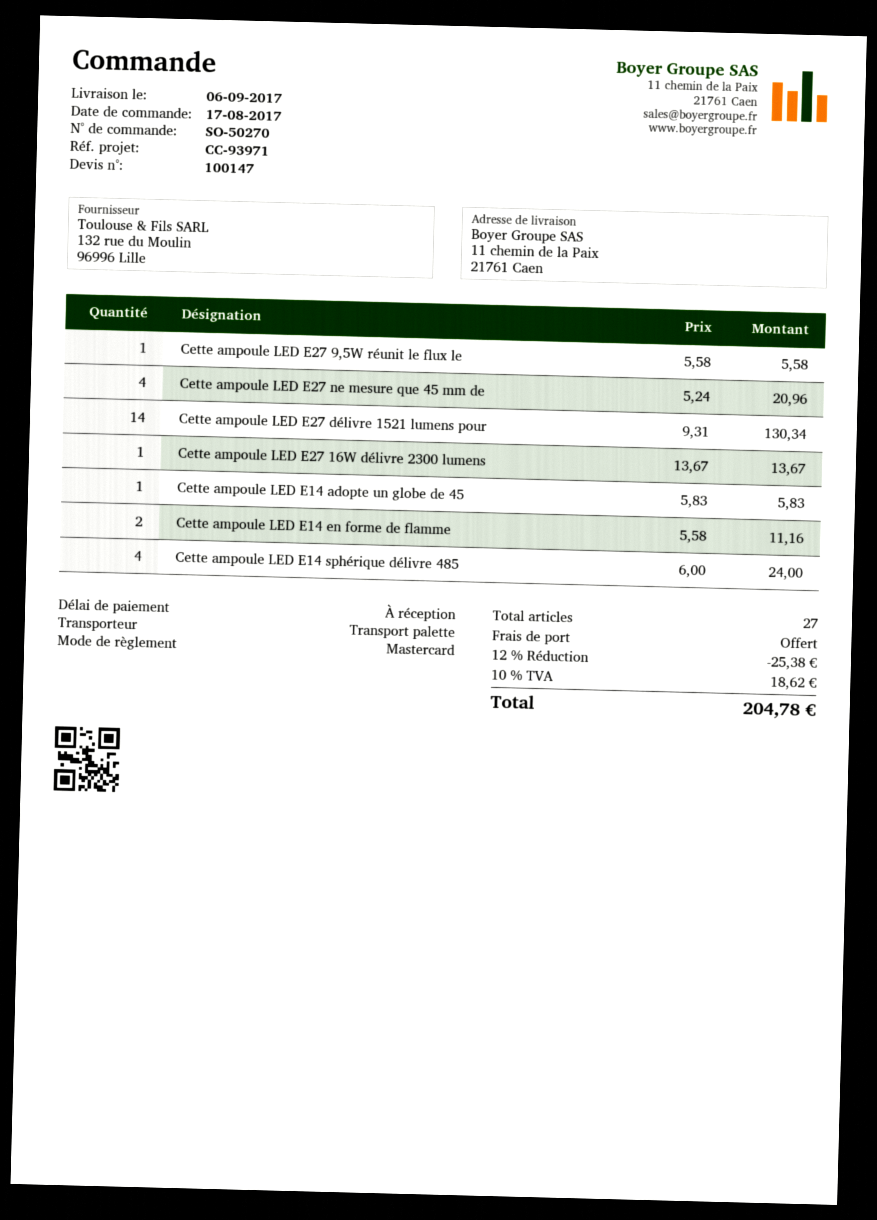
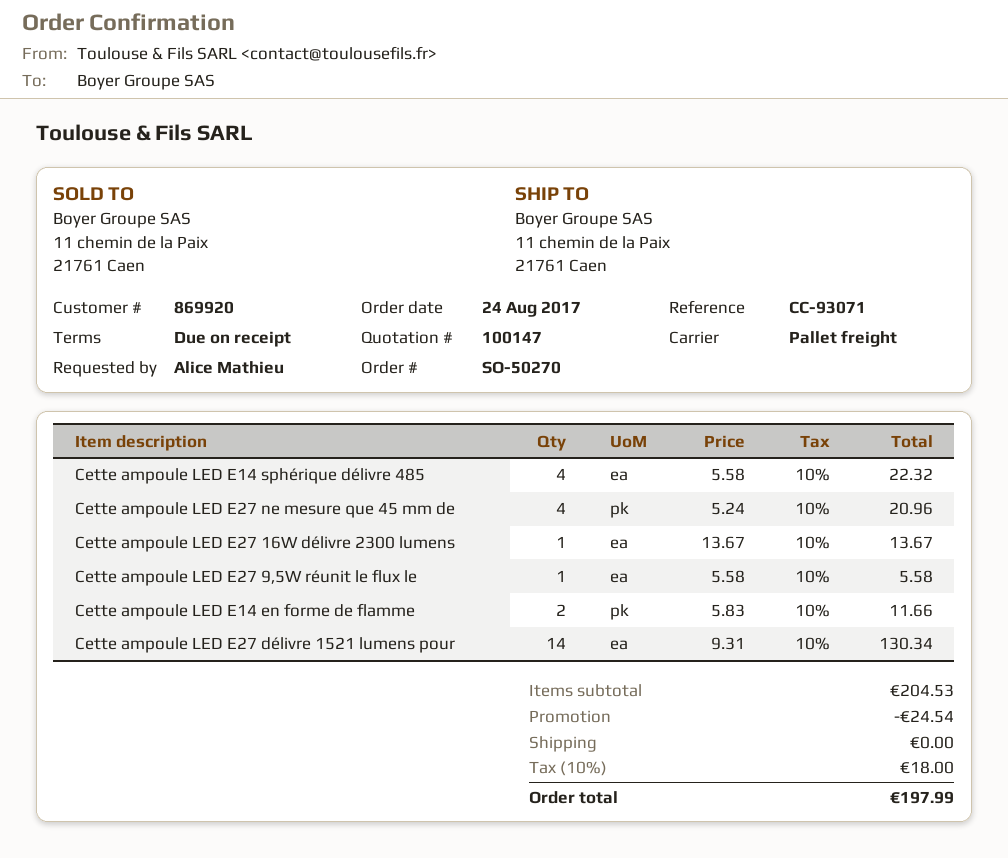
order date: 2017-08-17 -> 2017-08-24
reference: CC-93971 -> CC-93071
Cette ampoule LED E14 adopte un globe de 45: 1 x 5.83 = 5.83 -> none
Cette ampoule LED E14 en forme de flamme: 2 x 5.58 = 11.16 -> 2 x 5.83 = 11.66
Cette ampoule LED E14 sphérique délivre 485: 4 x 6.00 = 24.00 -> 4 x 5.58 = 22.32
discount: 25.38 -> 24.54
tax: 10% = 18.62 -> 10% = 18.00
total: 204.78 -> 197.99

